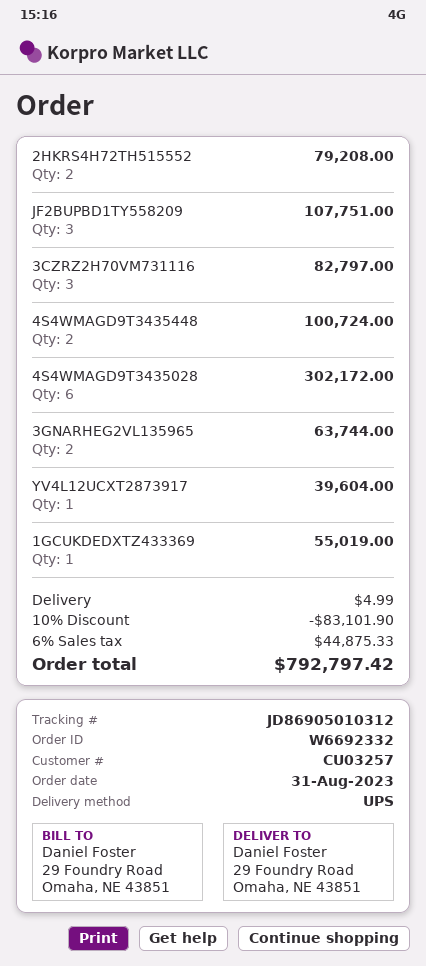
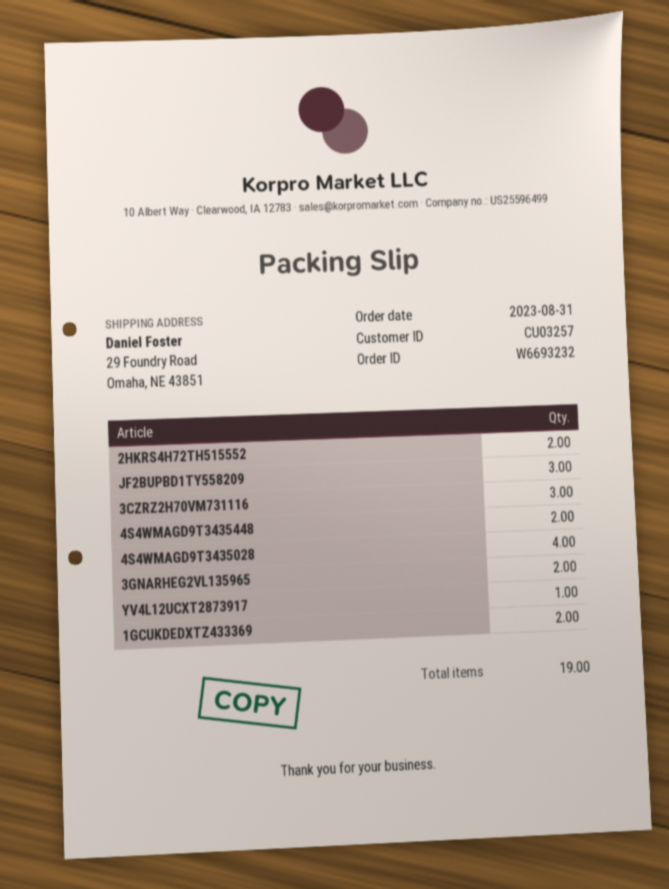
order number: W6692332 -> W6693232
4S4WMAGD9T3435028: 6 -> 4
1GCUKDEDXTZ433369: 1 -> 2

